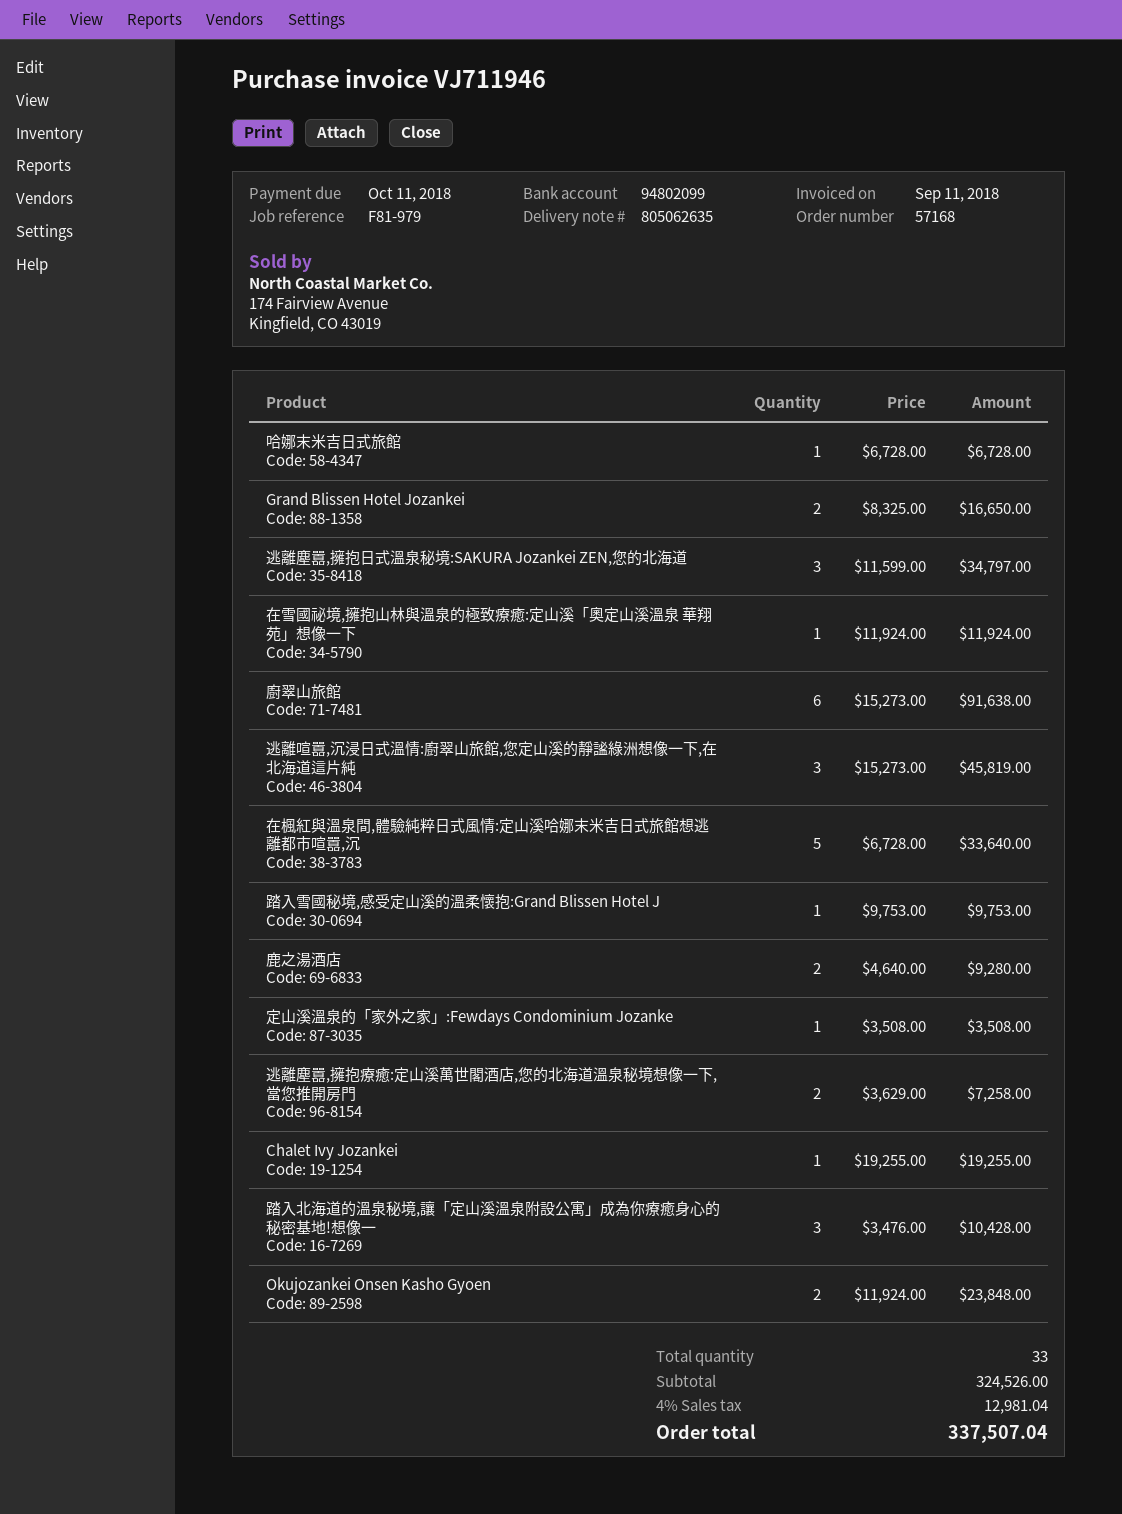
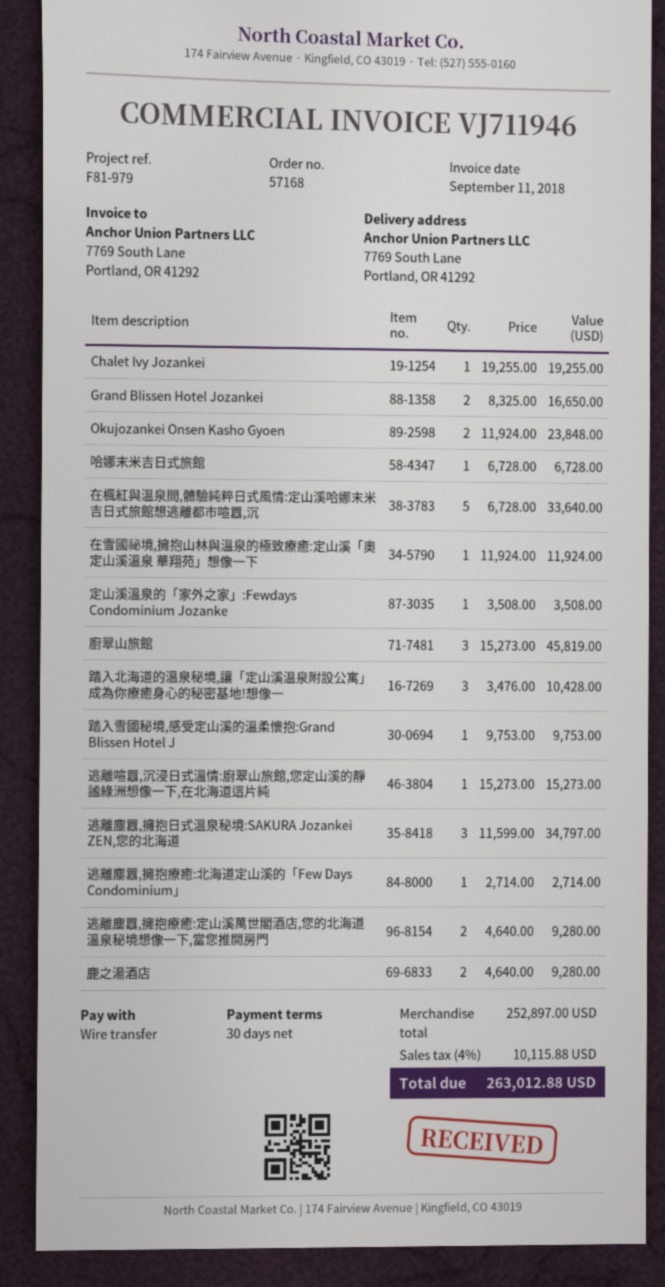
廚翠山旅館: 6 x 15273.00 = 91638.00 -> 3 x 15273.00 = 45819.00
逃離喧囂,沉浸日式溫情:廚翠山旅館,您定山溪的靜謐綠洲想像一下,在北海道這片純: 3 x 15273.00 = 45819.00 -> 1 x 15273.00 = 15273.00
逃離塵囂,擁抱療癒:定山溪萬世閣酒店,您的北海道溫泉秘境想像一下,當您推開房門: 2 x 3629.00 = 7258.00 -> 2 x 4640.00 = 9280.00
逃離塵囂,擁抱療癒:北海道定山溪的「Few Days Condominium」: none -> 1 x 2714.00 = 2714.00
subtotal: 324526.00 -> 252897.00
tax: 4% = 12981.04 -> 4% = 10115.88
total: 337507.04 -> 263012.88

